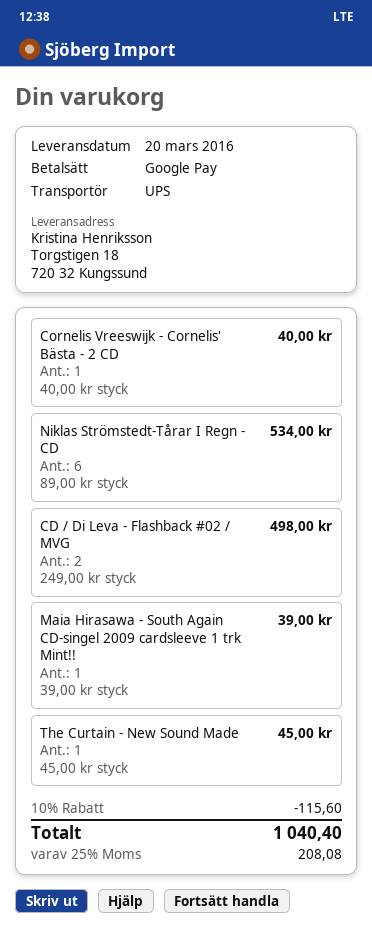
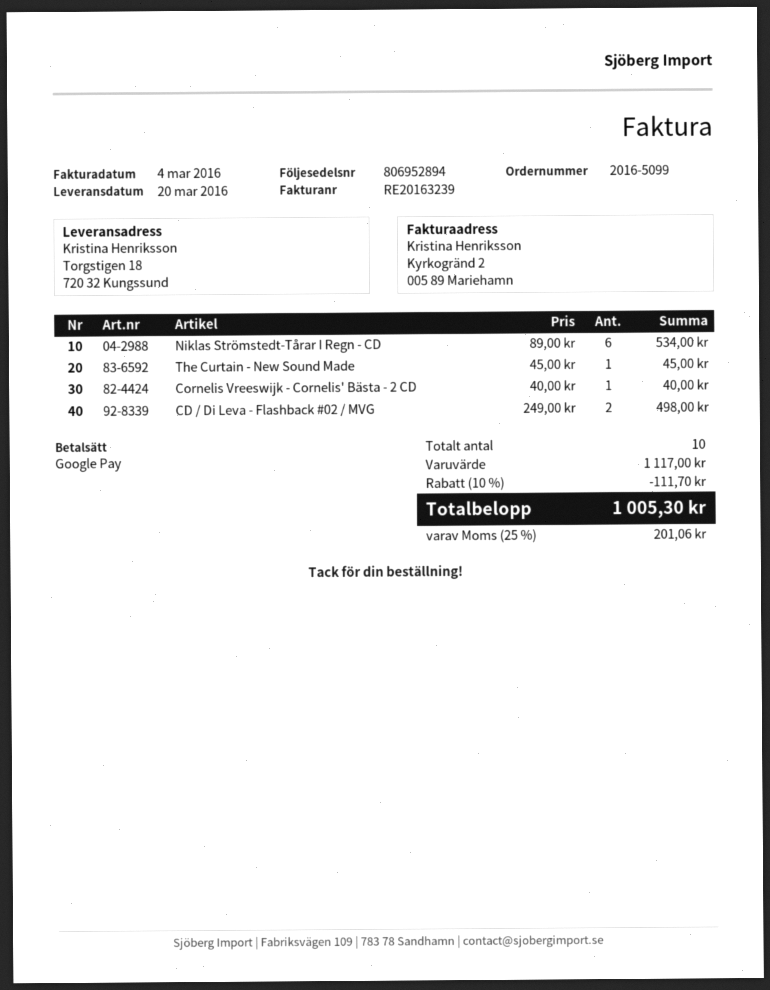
Maia Hirasawa - South Again CD-singel 2009 cardsleeve 1 trk Mint!!: 1 x 39.00 = 39.00 -> none
discount: 10% = 115.60 -> 10% = 111.70
tax: 25% = 208.08 -> 25% = 201.06
total: 1040.40 -> 1005.30

